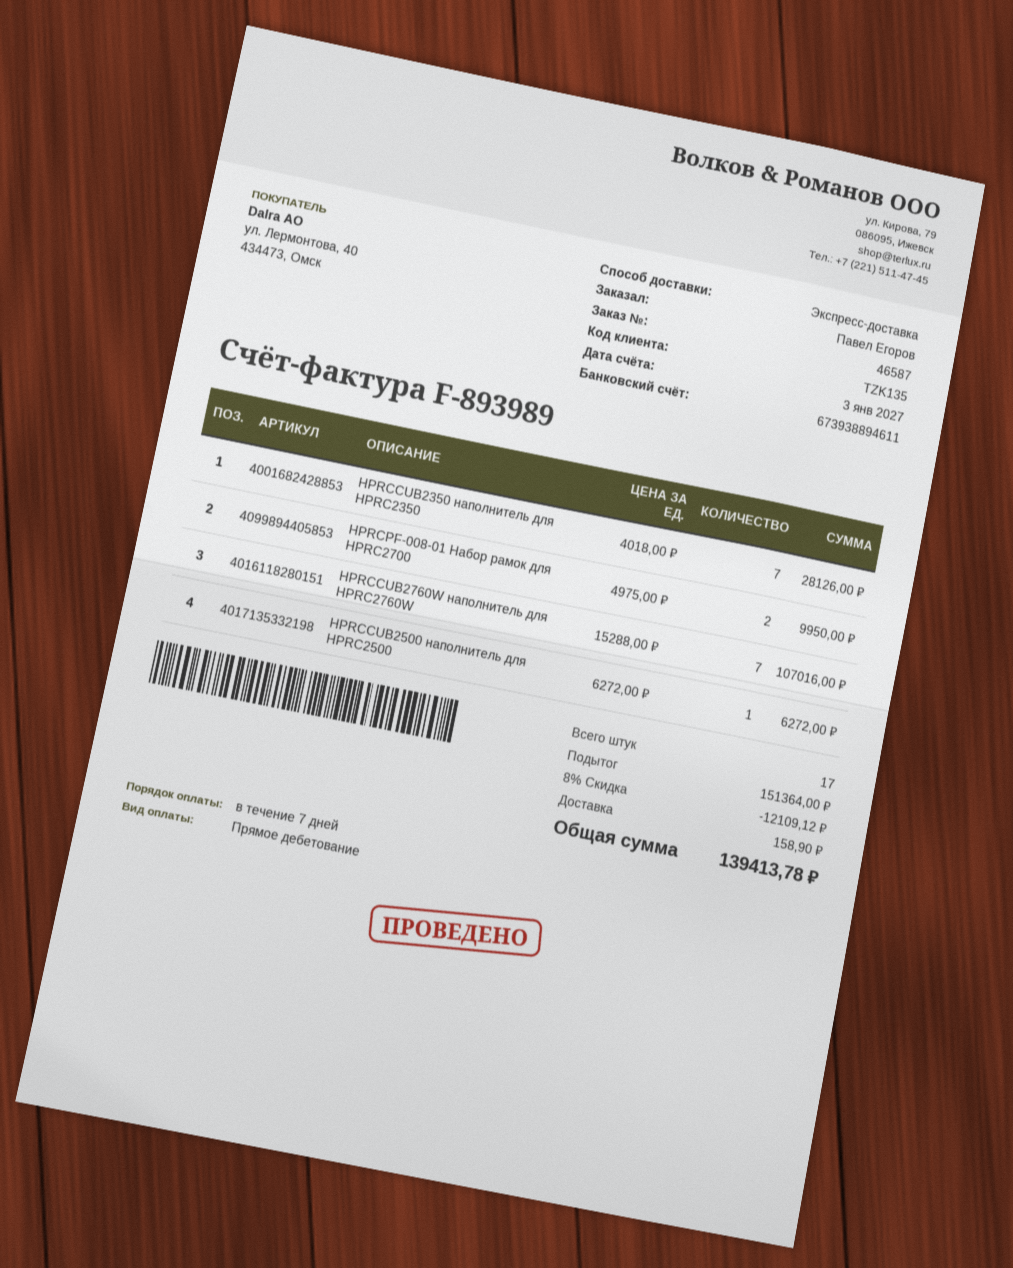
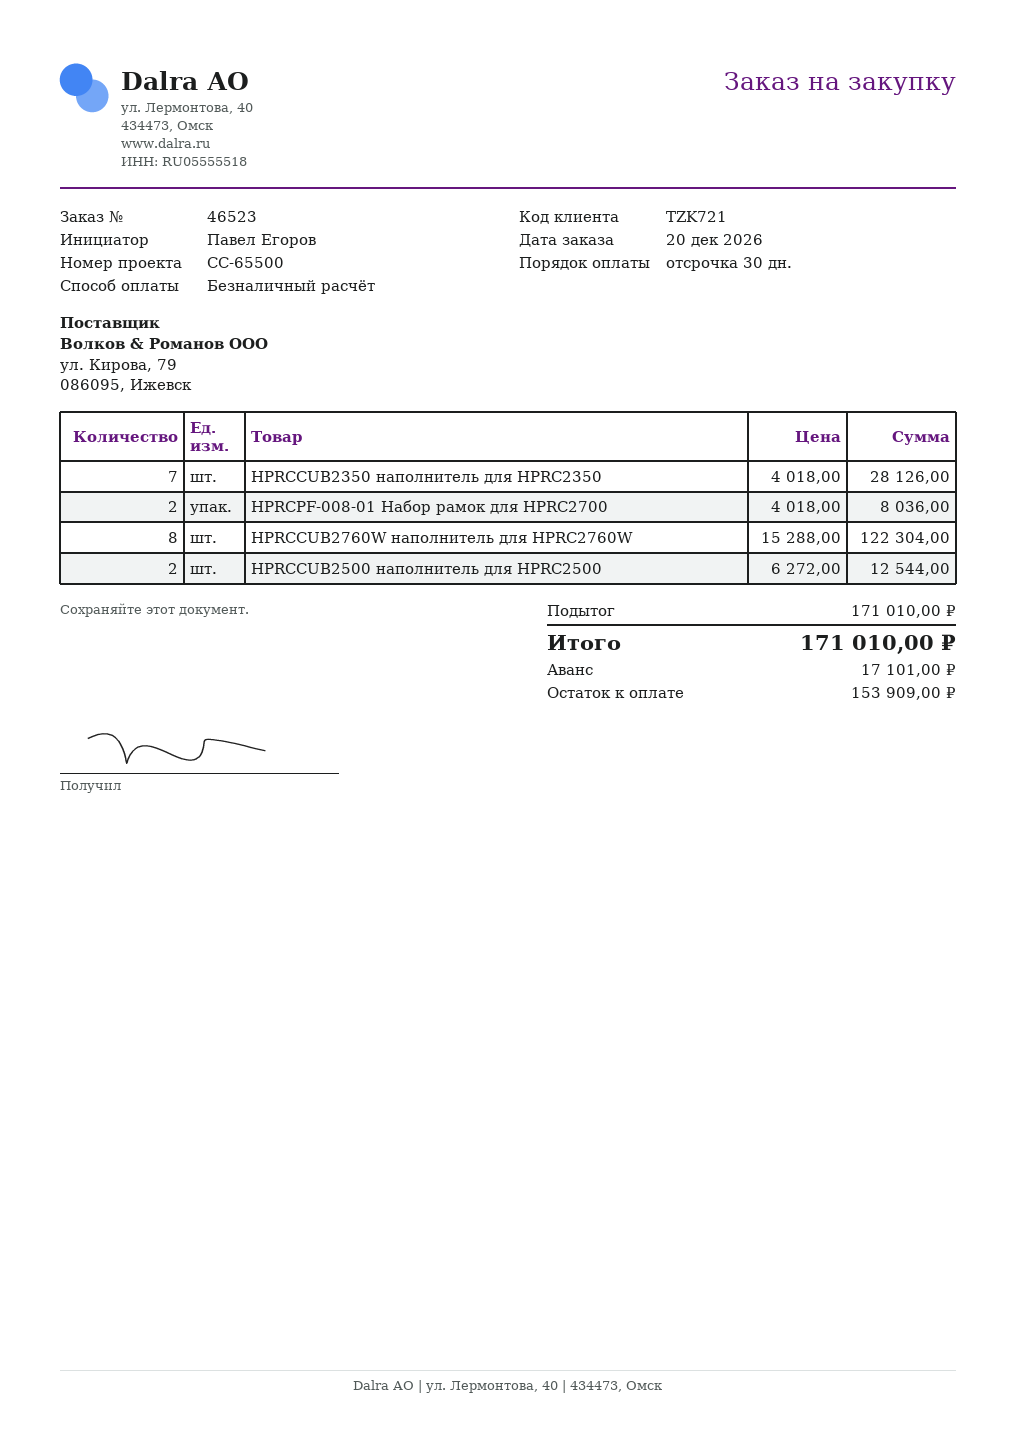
order number: 46587 -> 46523
payment terms: 7 days -> 30 days
customer number: TZK135 -> TZK721
payment method: direct debit -> bank transfer
HPRCPF-008-01 Набор рамок для HPRC2700: 2 x 4975.00 = 9950.00 -> 2 x 4018.00 = 8036.00
HPRCCUB2760W наполнитель для HPRC2760W: 7 x 15288.00 = 107016.00 -> 8 x 15288.00 = 122304.00
HPRCCUB2500 наполнитель для HPRC2500: 1 x 6272.00 = 6272.00 -> 2 x 6272.00 = 12544.00
subtotal: 151364.00 -> 171010.00
discount: 8% = 12109.12 -> none
shipping: 158.90 -> none
total: 139413.78 -> 171010.00

